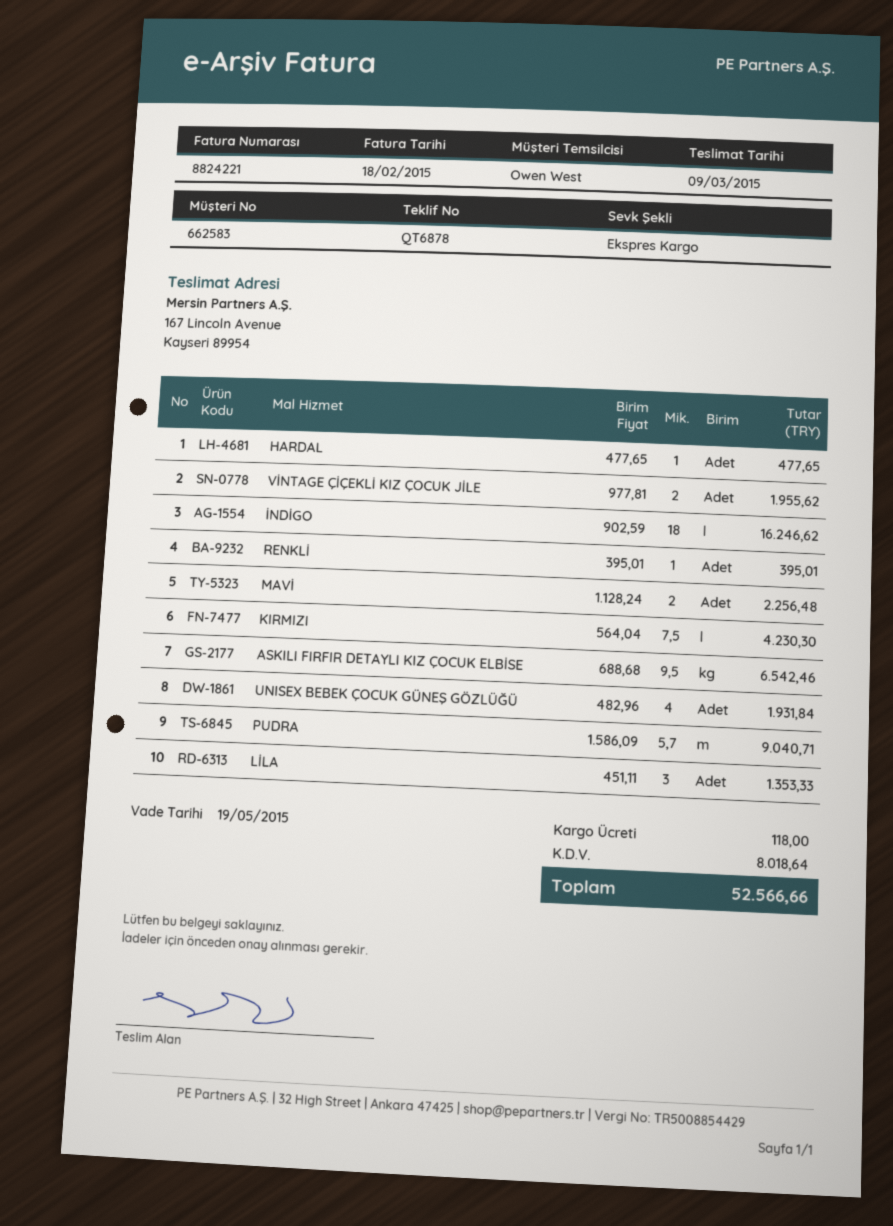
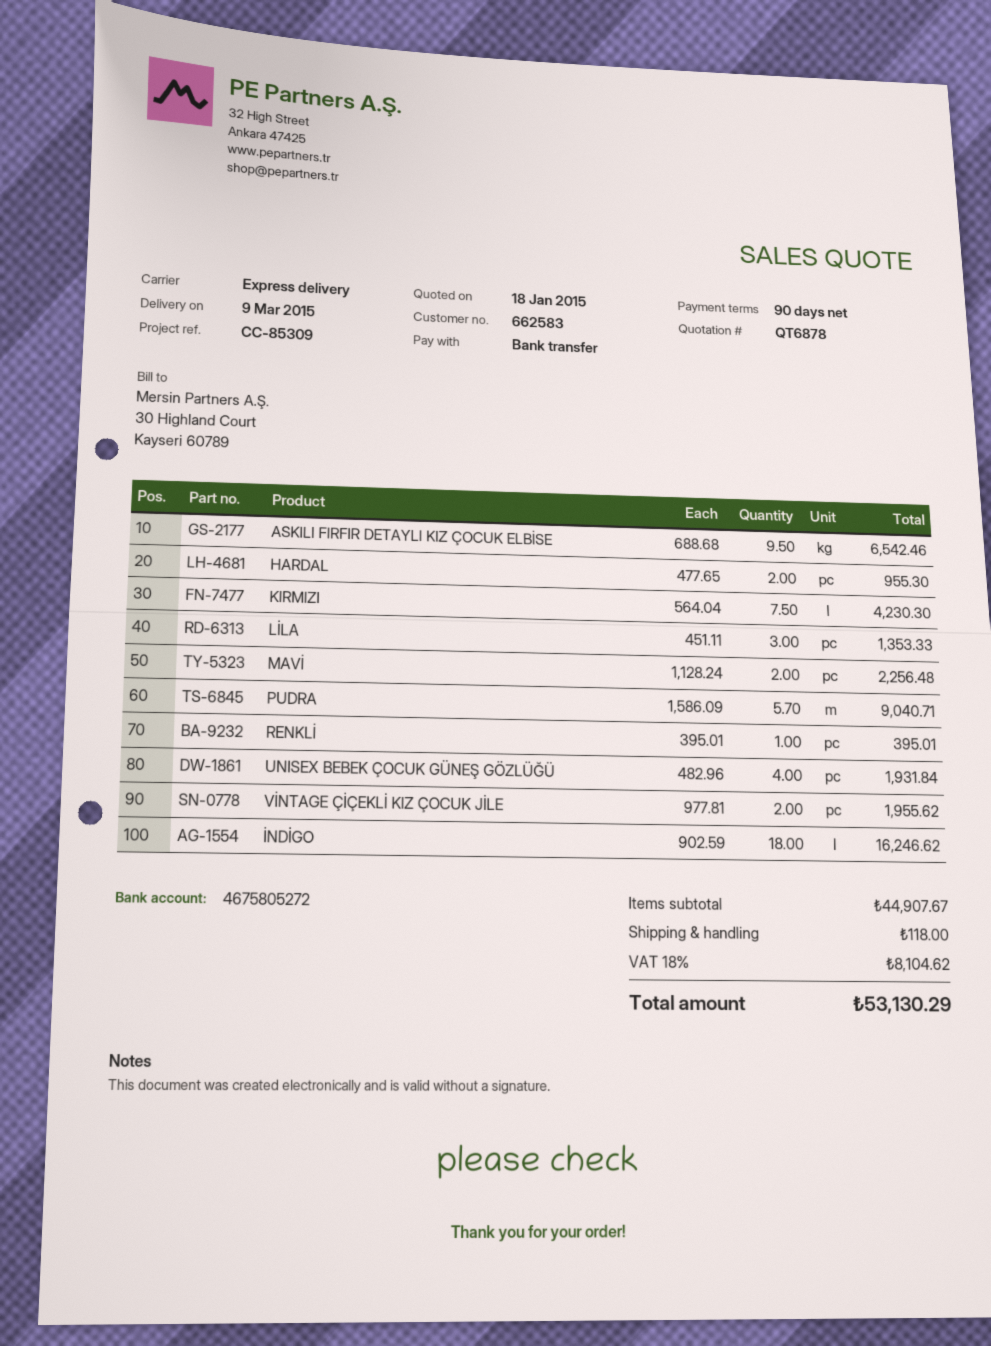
HARDAL: 1 x 477.65 = 477.65 -> 2 x 477.65 = 955.30
tax: 8018.64 -> 8104.62
total: 52566.66 -> 53130.29

